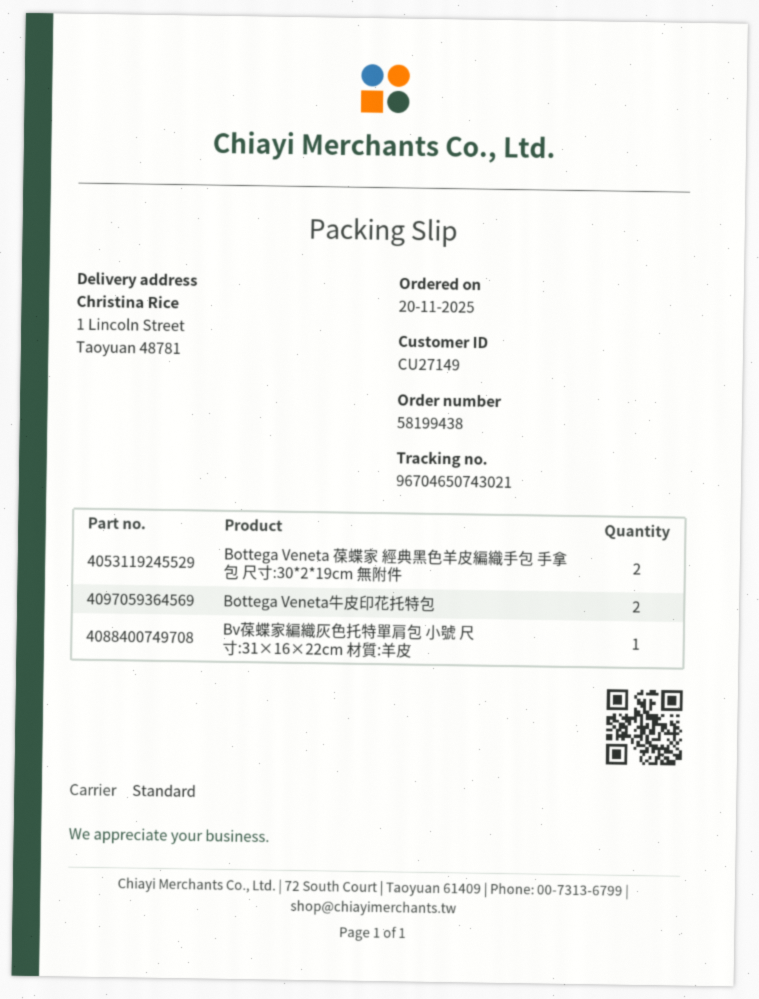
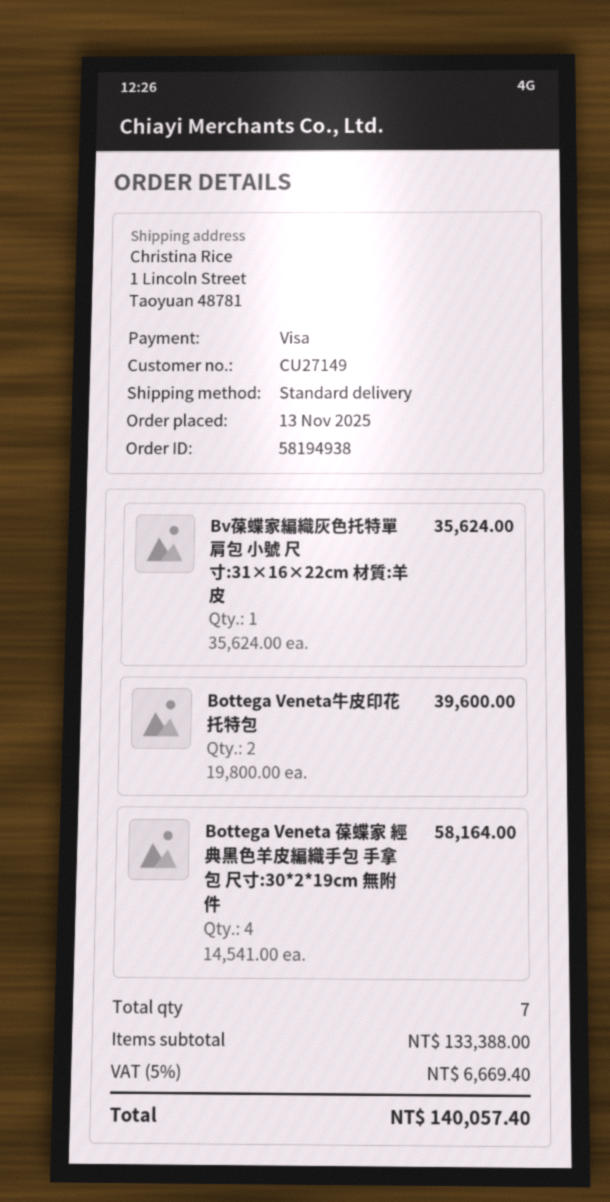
order number: 58199438 -> 58194938
order date: 2025-11-20 -> 2025-11-13
Bottega Veneta 葆蝶家 經典黑色羊皮編織手包 手拿包 尺寸:30*2*19cm 無附件: 2 -> 4

